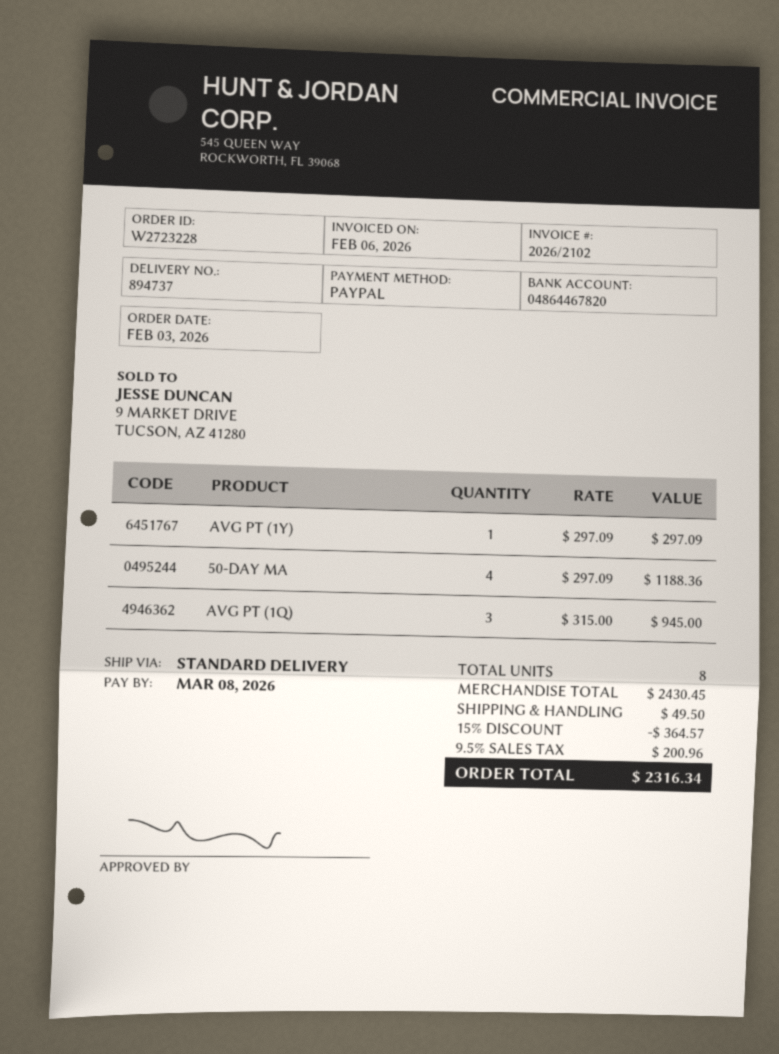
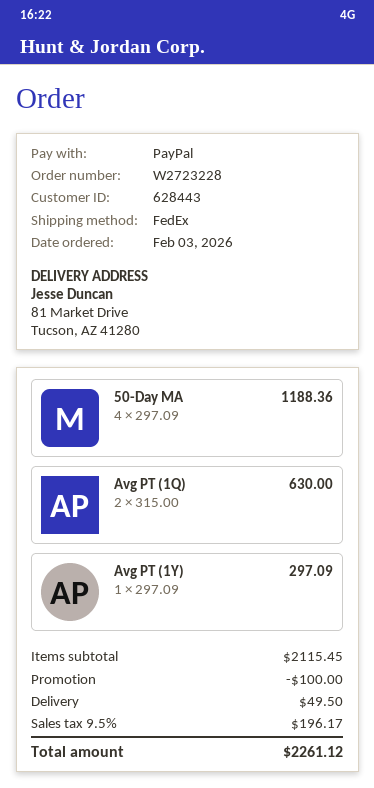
shipping method: standard -> FedEx
AVG PT (1Q): 3 x 315.00 = 945.00 -> 2 x 315.00 = 630.00
subtotal: 2430.45 -> 2115.45
discount: 364.57 -> 100.00
tax: 9.5% = 200.96 -> 9.5% = 196.17
total: 2316.34 -> 2261.12

